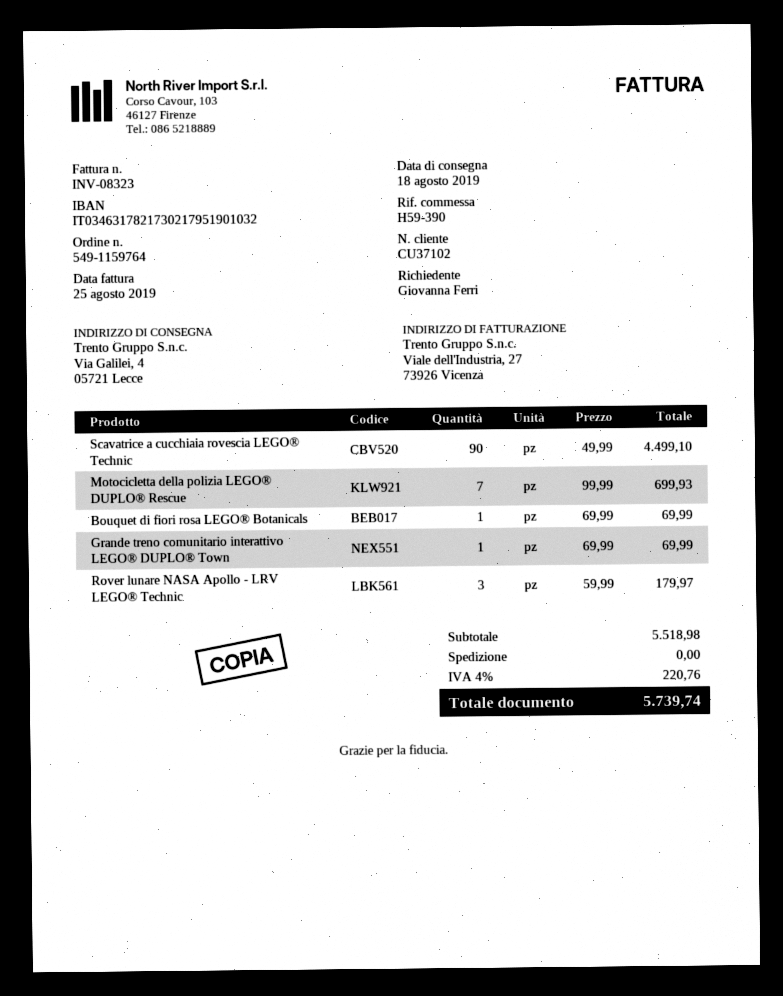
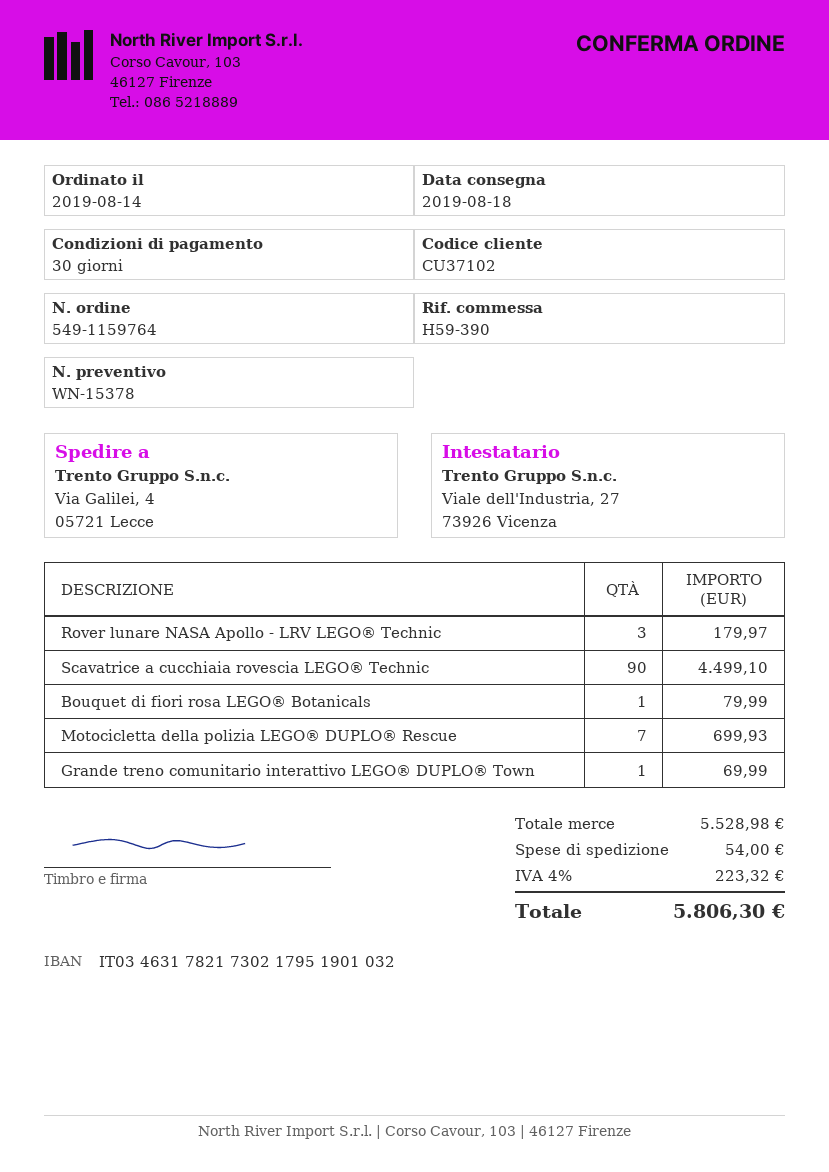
Bouquet di fiori rosa LEGO® Botanicals: 1 for 69.99 -> 1 for 79.99
subtotal: 5518.98 -> 5528.98
shipping: 0.00 -> 54.00
tax: 4% = 220.76 -> 4% = 223.32
total: 5739.74 -> 5806.30

